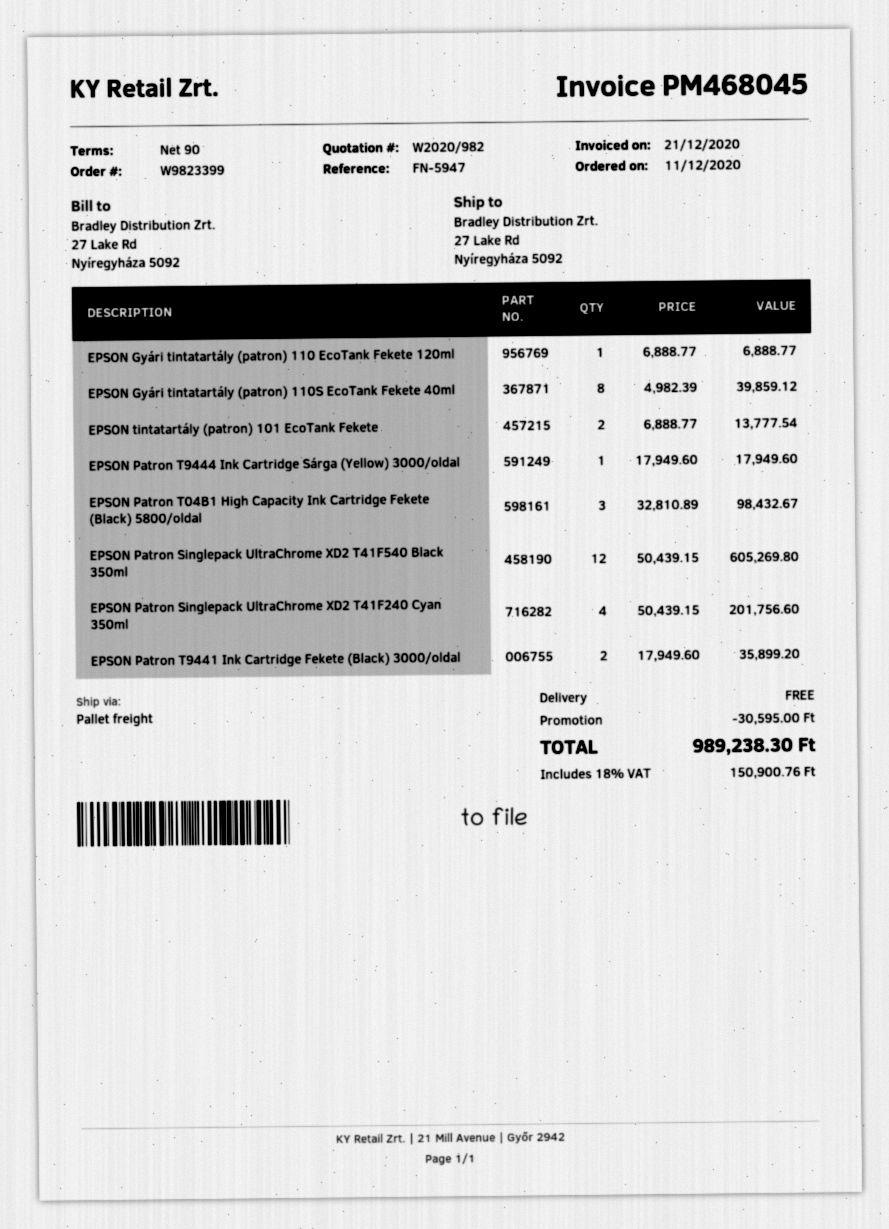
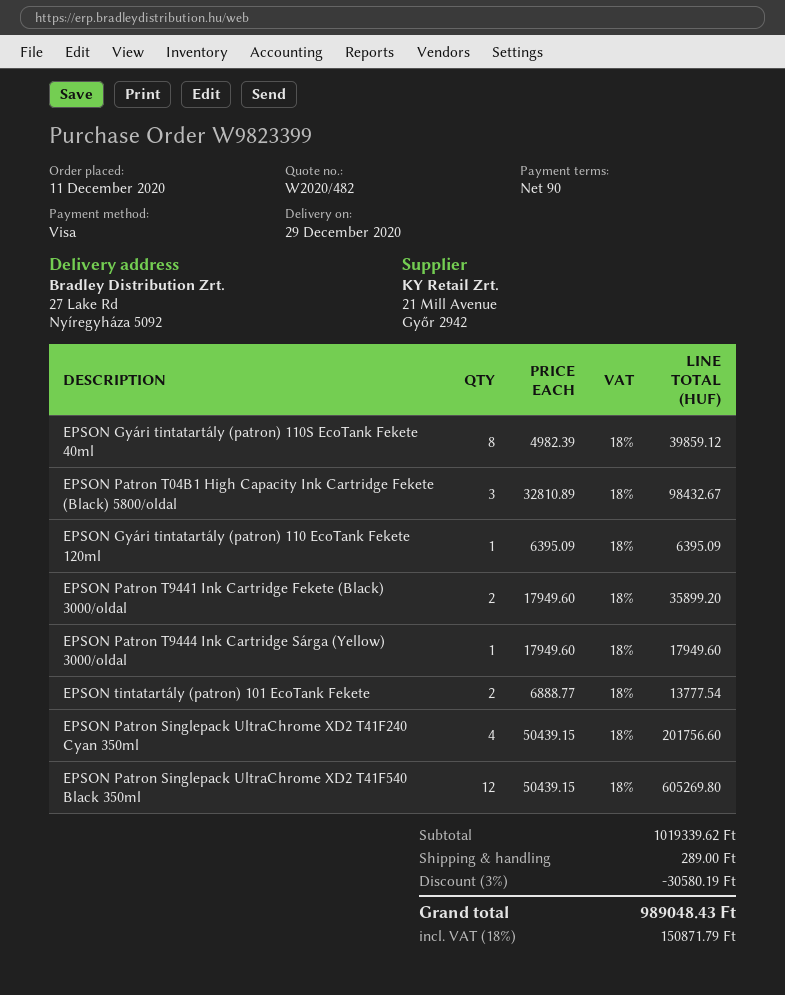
quote number: W2020/982 -> W2020/482
EPSON Gyári tintatartály (patron) 110 EcoTank Fekete 120ml: 1 x 6888.77 = 6888.77 -> 1 x 6395.09 = 6395.09
discount: 30595.00 -> 30580.19
shipping: 0.00 -> 289.00
tax: 18% = 150900.76 -> 18% = 150871.79
total: 989238.30 -> 989048.43

